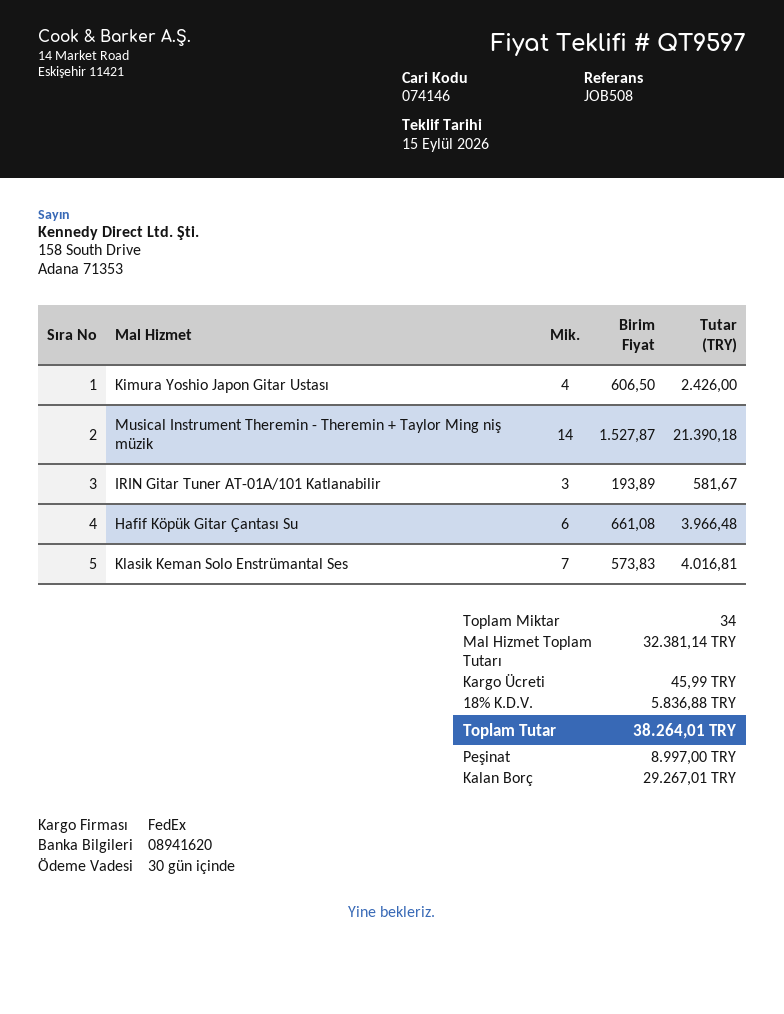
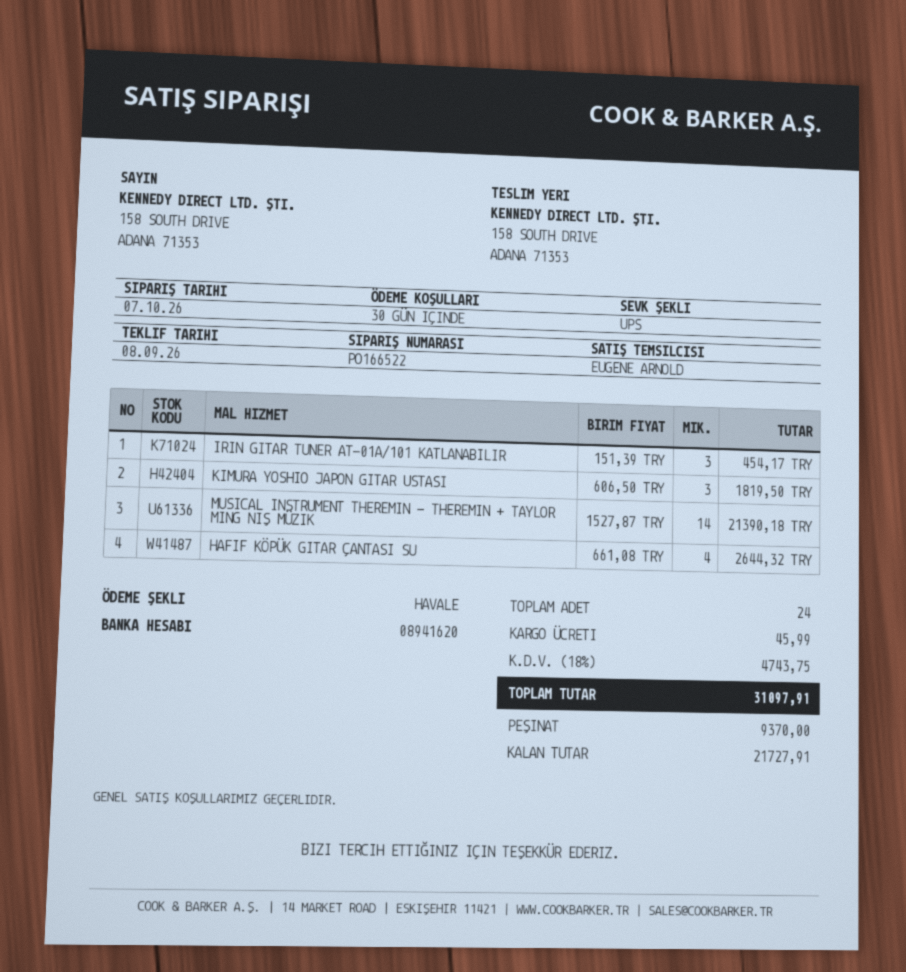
quote date: 2026-09-15 -> 2026-09-08
shipping method: FedEx -> UPS
Kimura Yoshio Japon Gitar Ustası: 4 x 606.50 = 2426.00 -> 3 x 606.50 = 1819.50
IRIN Gitar Tuner AT-01A/101 Katlanabilir: 3 x 193.89 = 581.67 -> 3 x 151.39 = 454.17
Hafif Köpük Gitar Çantası Su: 6 x 661.08 = 3966.48 -> 4 x 661.08 = 2644.32
Klasik Keman Solo Enstrümantal Ses: 7 x 573.83 = 4016.81 -> none
total quantity: 34 -> 24
tax: 18% = 5836.88 -> 18% = 4743.75
total: 38264.01 -> 31097.91
deposit: 8997.00 -> 9370.00
balance: 29267.01 -> 21727.91

